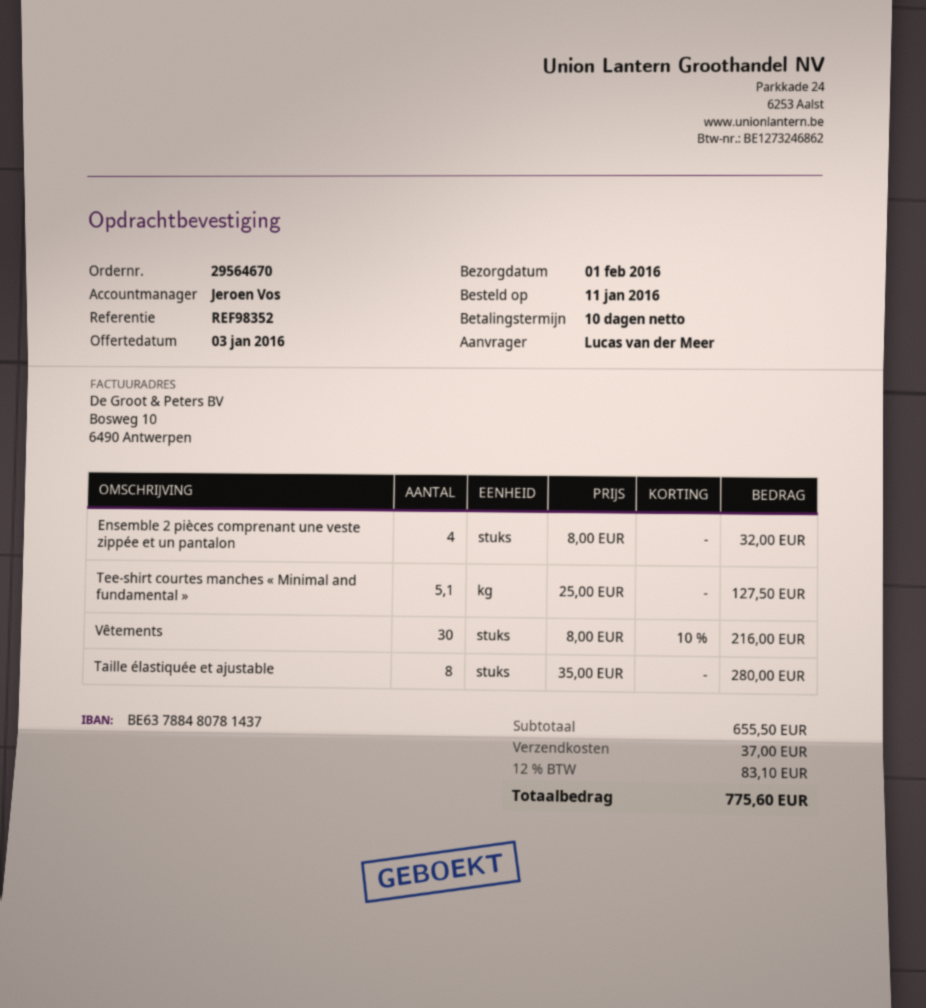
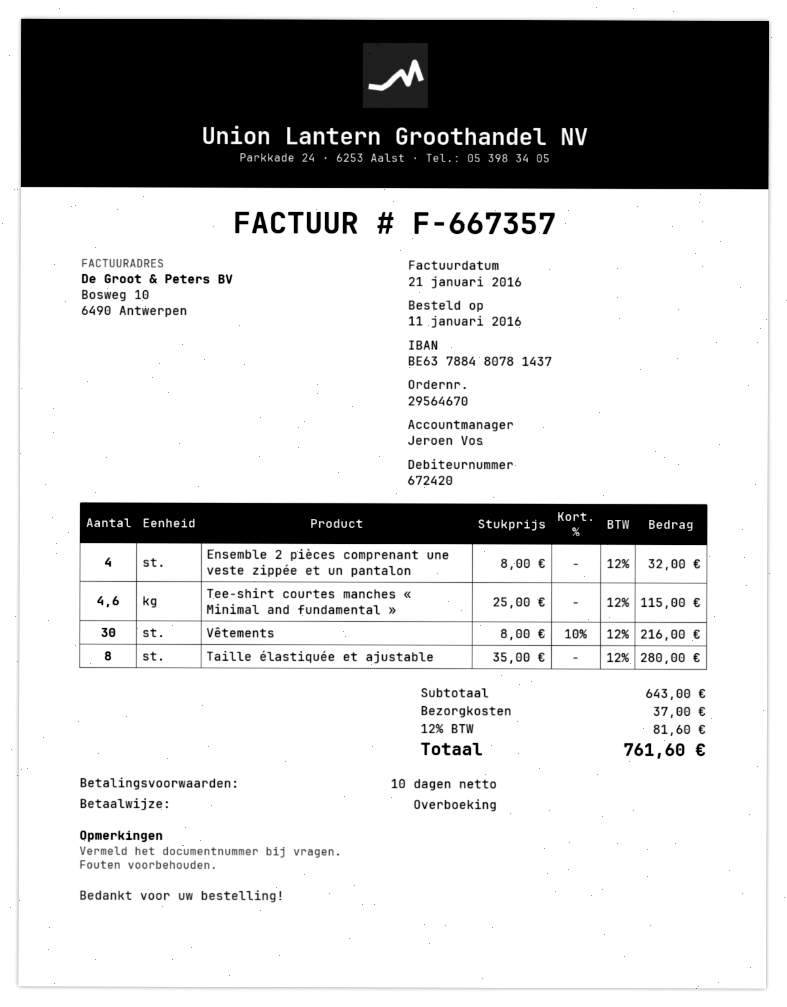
Tee-shirt courtes manches « Minimal and fundamental »: 5.1 x 25.00 = 127.50 -> 4.6 x 25.00 = 115.00
subtotal: 655.50 -> 643.00
tax: 12% = 83.10 -> 12% = 81.60
total: 775.60 -> 761.60

